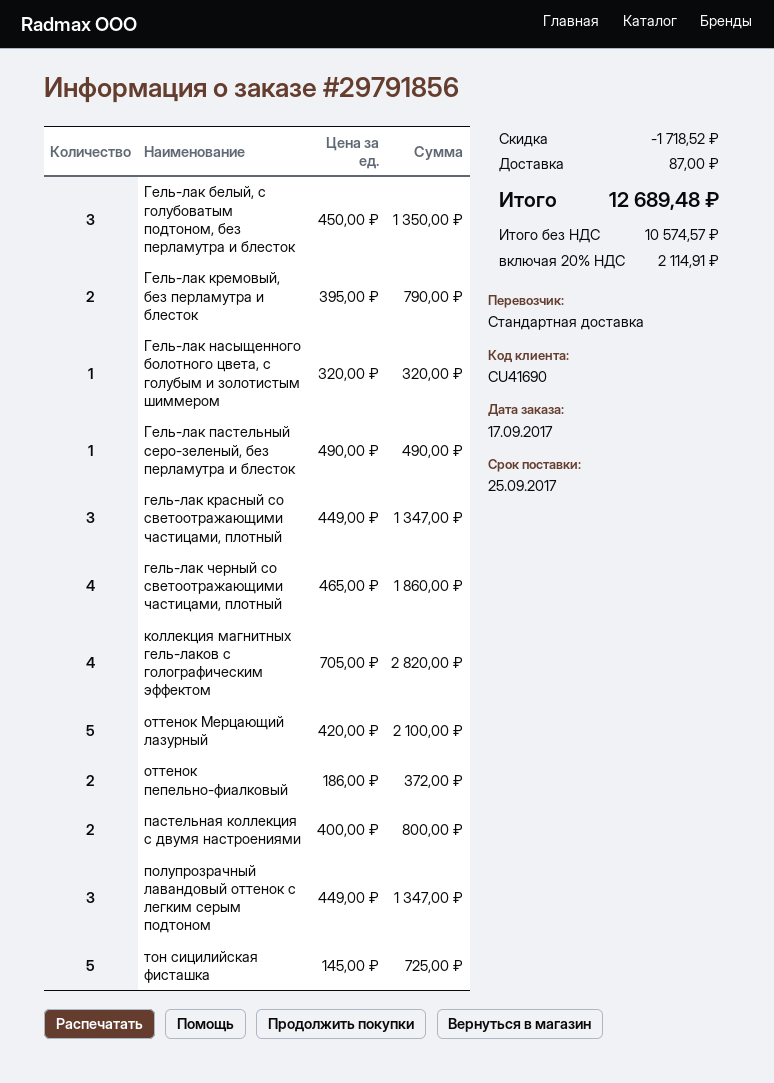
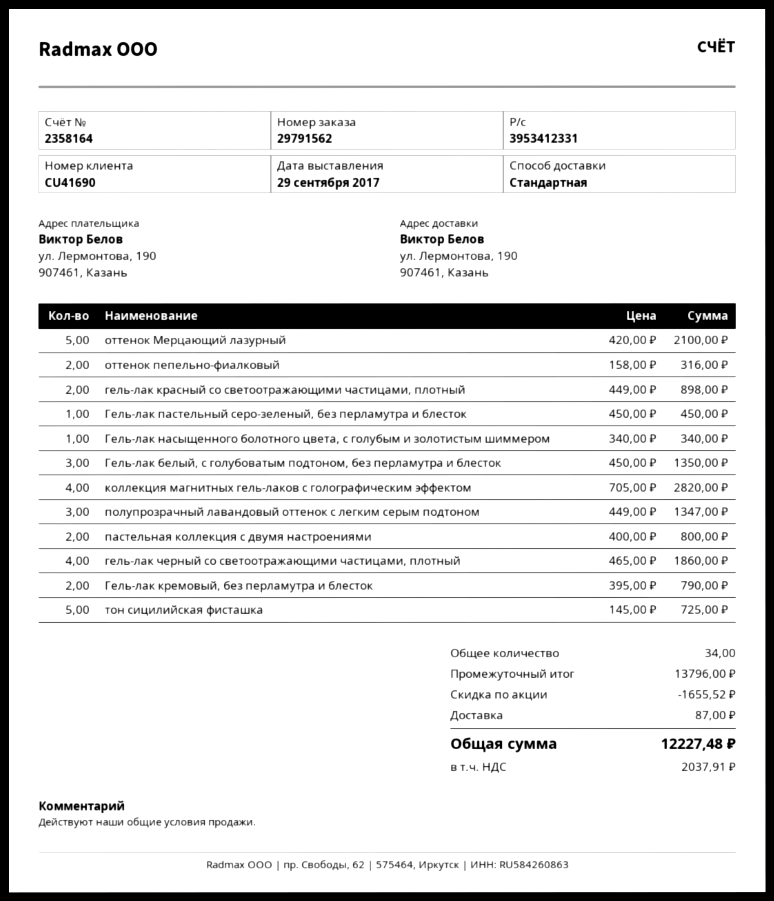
order number: 29791856 -> 29791562
Гель-лак насыщенного болотного цвета, с голубым и золотистым шиммером: 1 x 320.00 = 320.00 -> 1 x 340.00 = 340.00
Гель-лак пастельный серо-зеленый, без перламутра и блесток: 1 x 490.00 = 490.00 -> 1 x 450.00 = 450.00
гель-лак красный со светоотражающими частицами, плотный: 3 x 449.00 = 1347.00 -> 2 x 449.00 = 898.00
оттенок пепельно-фиалковый: 2 x 186.00 = 372.00 -> 2 x 158.00 = 316.00
discount: 1718.52 -> 1655.52
tax: 2114.91 -> 2037.91
total: 12689.48 -> 12227.48

